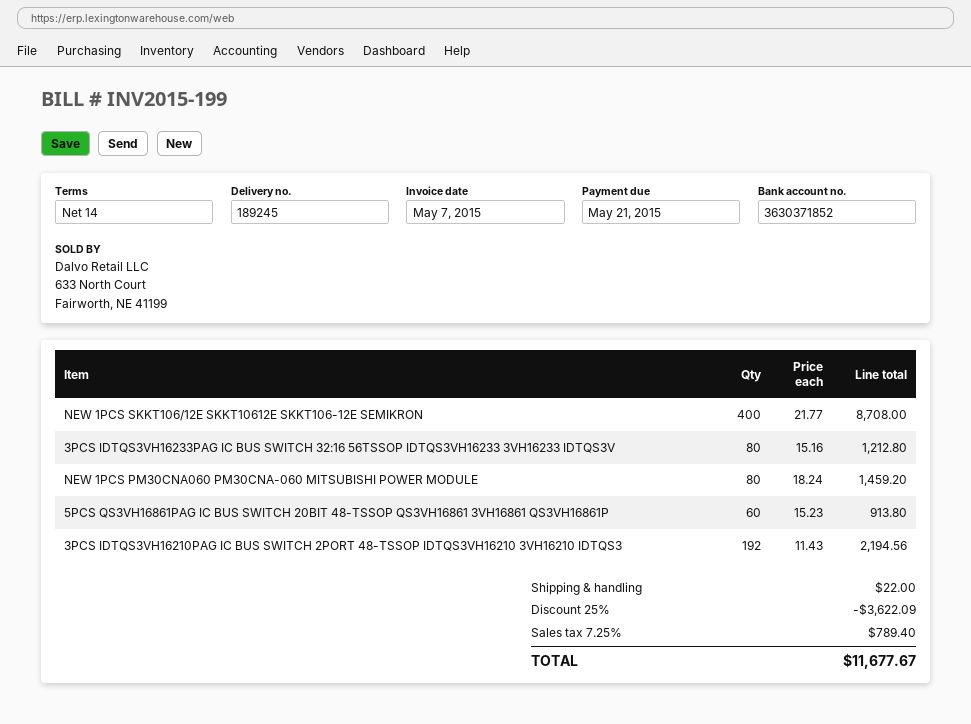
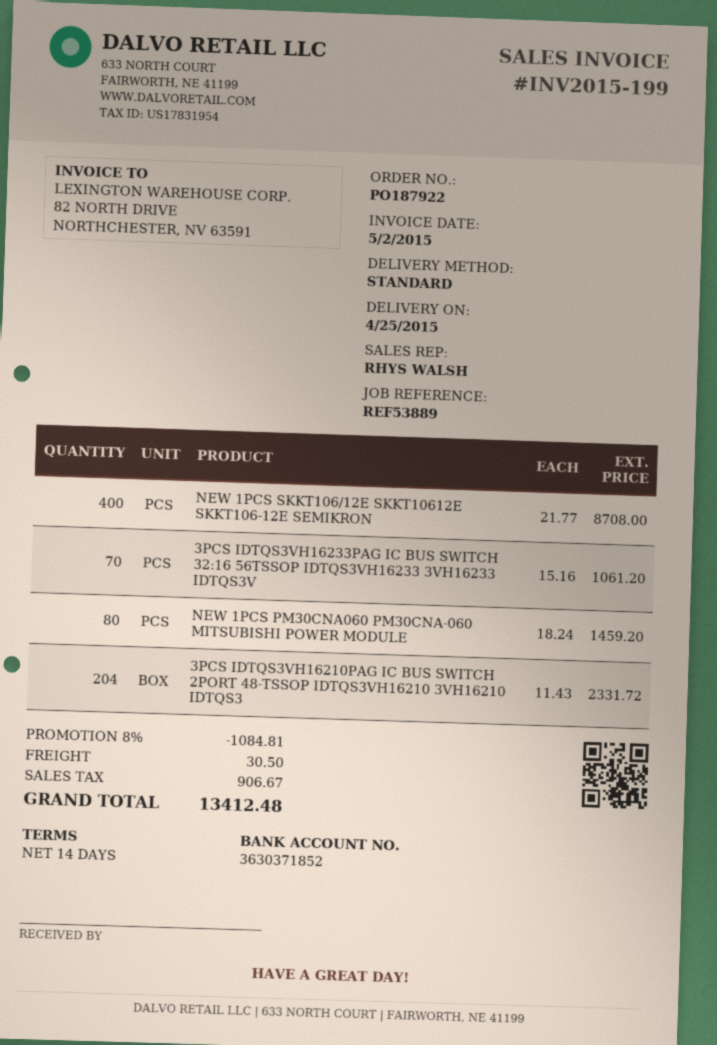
invoice date: 2015-05-07 -> 2015-05-02
3PCS IDTQS3VH16233PAG IC BUS SWITCH 32:16 56TSSOP IDTQS3VH16233 3VH16233 IDTQS3V: 80 x 15.16 = 1212.80 -> 70 x 15.16 = 1061.20
5PCS QS3VH16861PAG IC BUS SWITCH 20BIT 48-TSSOP QS3VH16861 3VH16861 QS3VH16861P: 60 x 15.23 = 913.80 -> none
3PCS IDTQS3VH16210PAG IC BUS SWITCH 2PORT 48-TSSOP IDTQS3VH16210 3VH16210 IDTQS3: 192 x 11.43 = 2194.56 -> 204 x 11.43 = 2331.72
discount: 25% = 3622.09 -> 8% = 1084.81
shipping: 22.00 -> 30.50
tax: 789.40 -> 906.67
total: 11677.67 -> 13412.48

